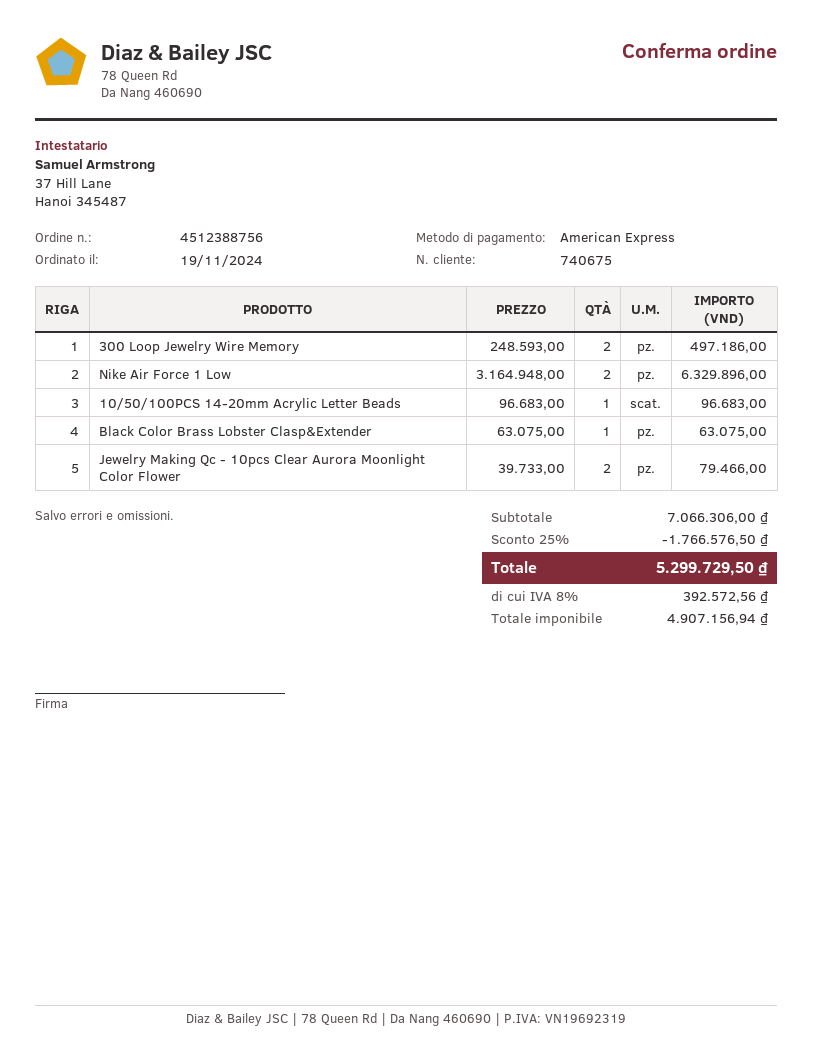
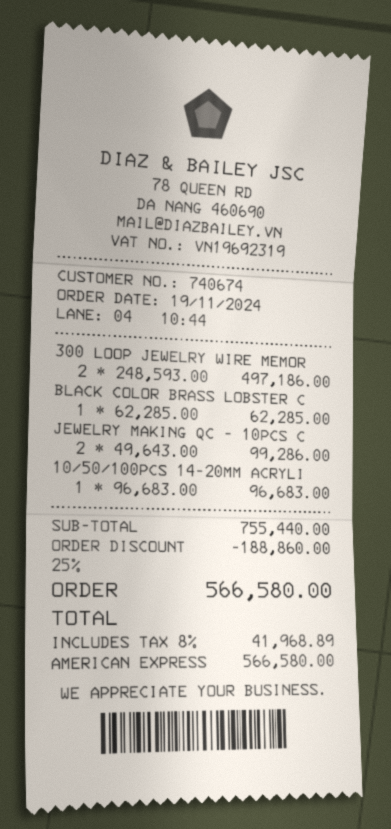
customer number: 740675 -> 740674
Nike Air Force 1 Low: 2 x 3164948.00 = 6329896.00 -> none
Black Color Brass Lobster Clasp&Extender: 1 x 63075.00 = 63075.00 -> 1 x 62285.00 = 62285.00
Jewelry Making Qc - 10pcs Clear Aurora Moonlight Color Flower: 2 x 39733.00 = 79466.00 -> 2 x 49643.00 = 99286.00
subtotal: 7066306.00 -> 755440.00
discount: 25% = 1766576.50 -> 25% = 188860.00
tax: 8% = 392572.56 -> 8% = 41968.89
total: 5299729.50 -> 566580.00

